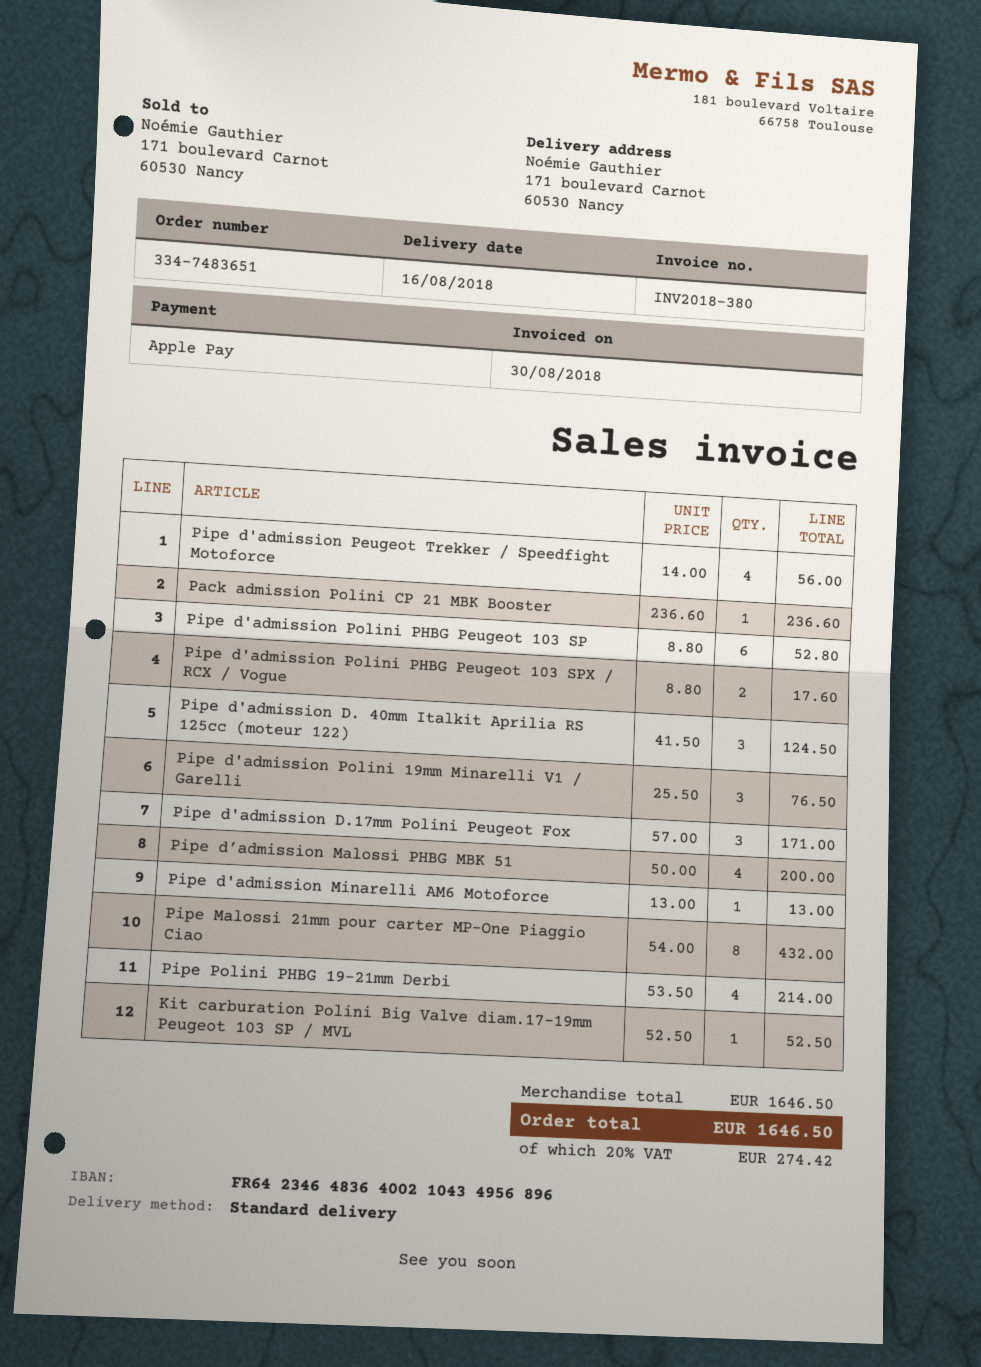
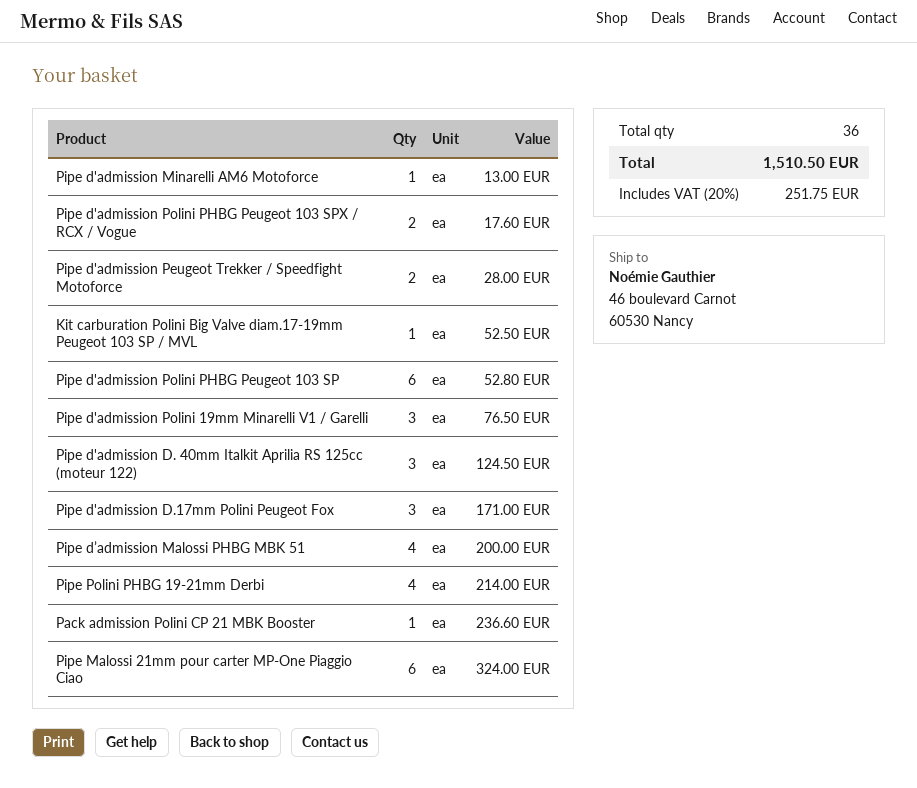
ship to: 171 boulevard Carnot, 60530 Nancy -> 46 boulevard Carnot, 60530 Nancy
Pipe d'admission Peugeot Trekker / Speedfight Motoforce: 4 for 56.00 -> 2 for 28.00
Pipe Malossi 21mm pour carter MP-One Piaggio Ciao: 8 for 432.00 -> 6 for 324.00
tax: 20% = 274.42 -> 20% = 251.75
total: 1646.50 -> 1510.50

